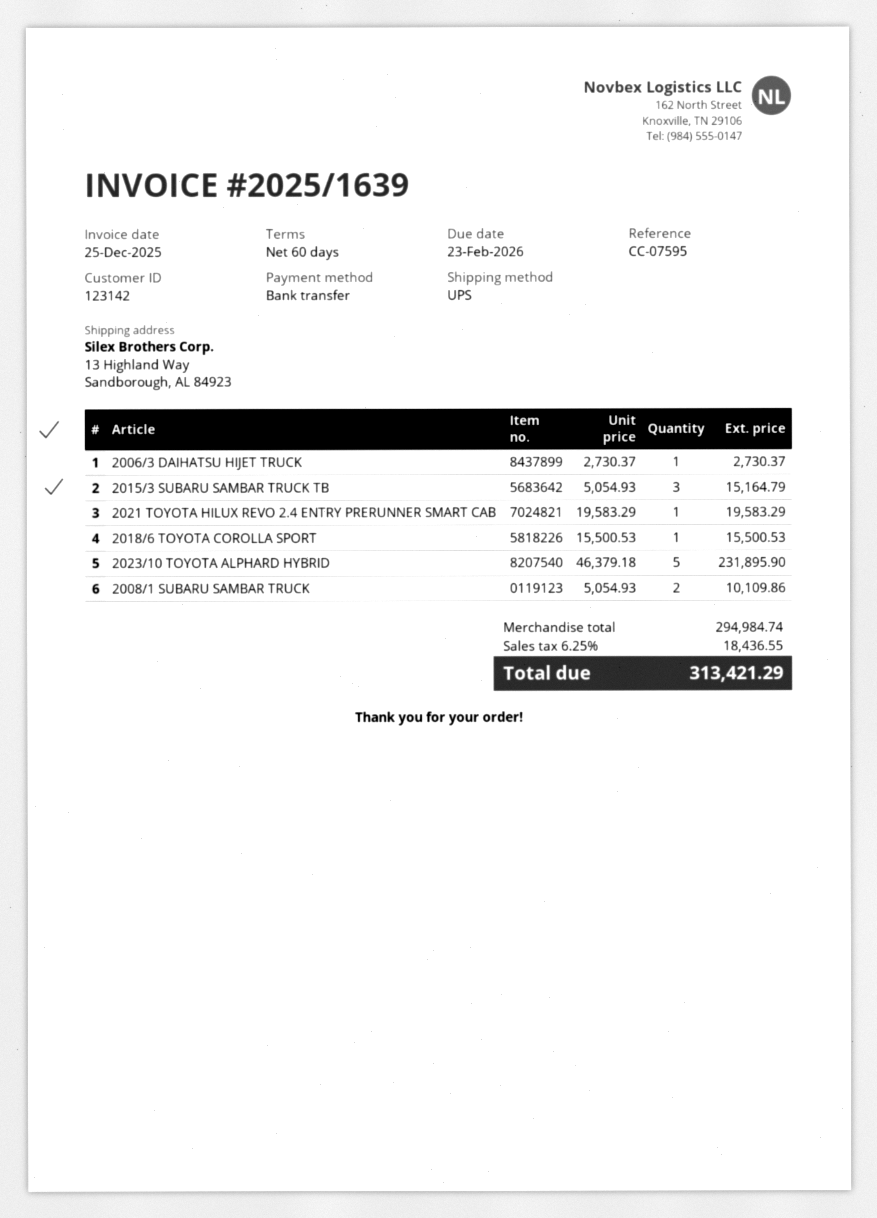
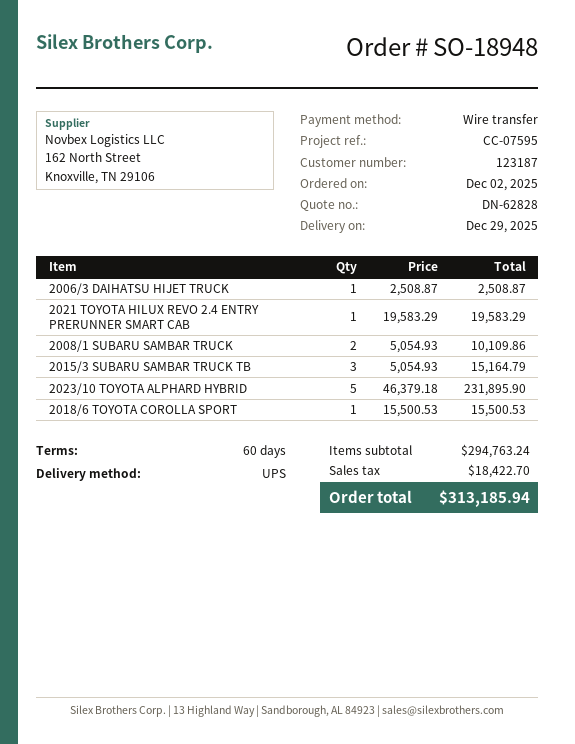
customer number: 123142 -> 123187
2006/3 DAIHATSU HIJET TRUCK: 1 x 2730.37 = 2730.37 -> 1 x 2508.87 = 2508.87
subtotal: 294984.74 -> 294763.24
tax: 18436.55 -> 18422.70
total: 313421.29 -> 313185.94

